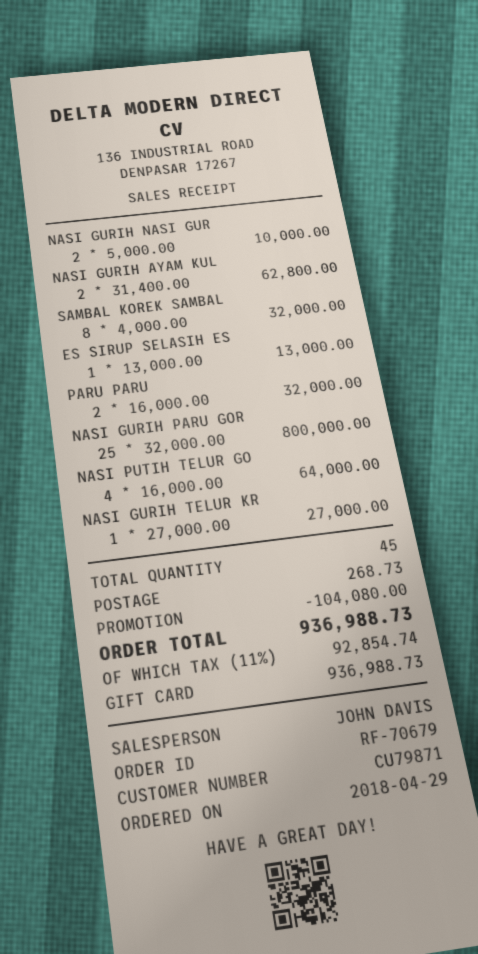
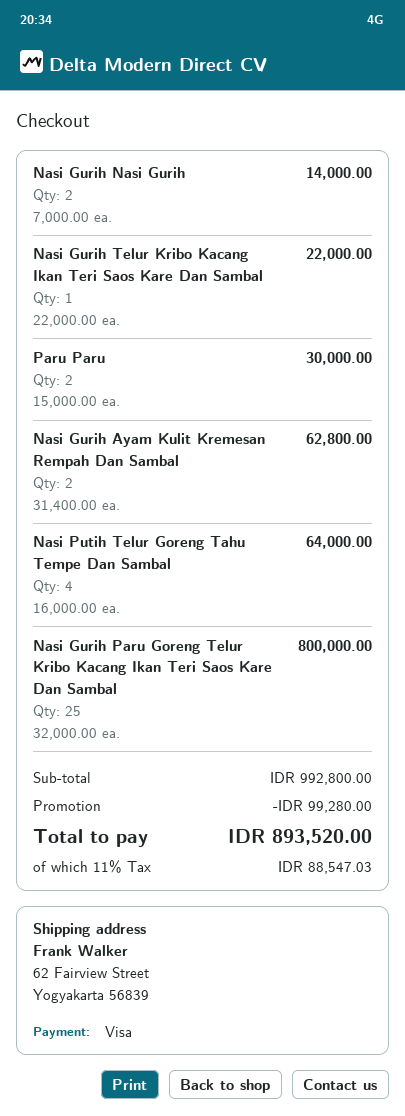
payment method: gift card -> Visa
NASI GURIH NASI GUR: 2 x 5000.00 = 10000.00 -> 2 x 7000.00 = 14000.00
SAMBAL KOREK SAMBAL: 8 x 4000.00 = 32000.00 -> none
ES SIRUP SELASIH ES: 1 x 13000.00 = 13000.00 -> none
PARU PARU: 2 x 16000.00 = 32000.00 -> 2 x 15000.00 = 30000.00
NASI GURIH TELUR KR: 1 x 27000.00 = 27000.00 -> 1 x 22000.00 = 22000.00
discount: 104080.00 -> 99280.00
shipping: 268.73 -> none
tax: 11% = 92854.74 -> 11% = 88547.03
total: 936988.73 -> 893520.00

